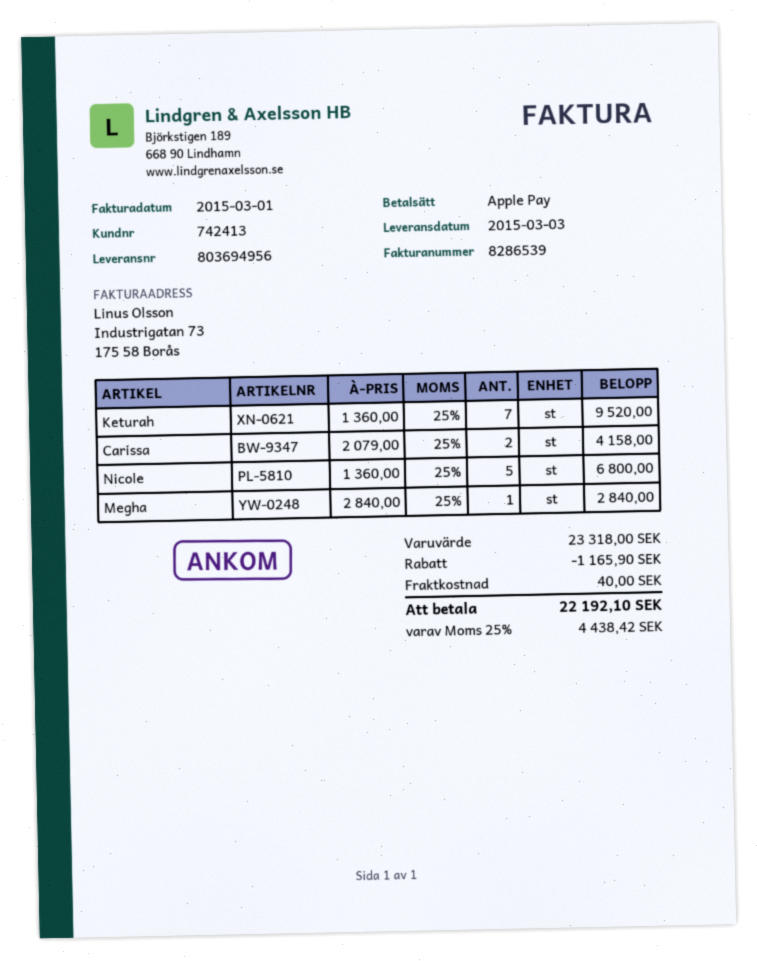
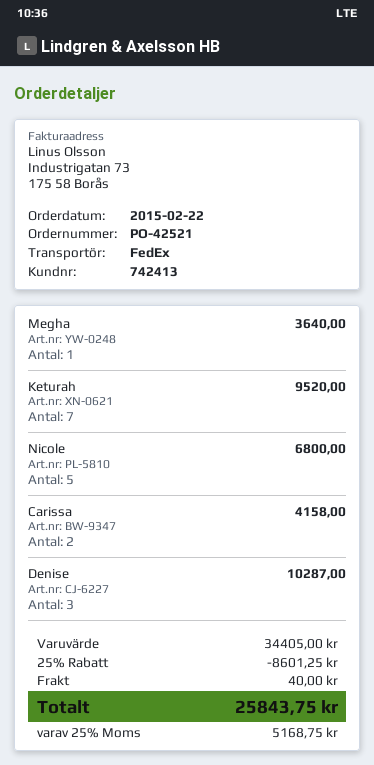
Megha: 1 for 2840.00 -> 1 for 3640.00
Denise: none -> 3 for 10287.00
subtotal: 23318.00 -> 34405.00
discount: 1165.90 -> 8601.25
tax: 25% = 4438.42 -> 25% = 5168.75
total: 22192.10 -> 25843.75

